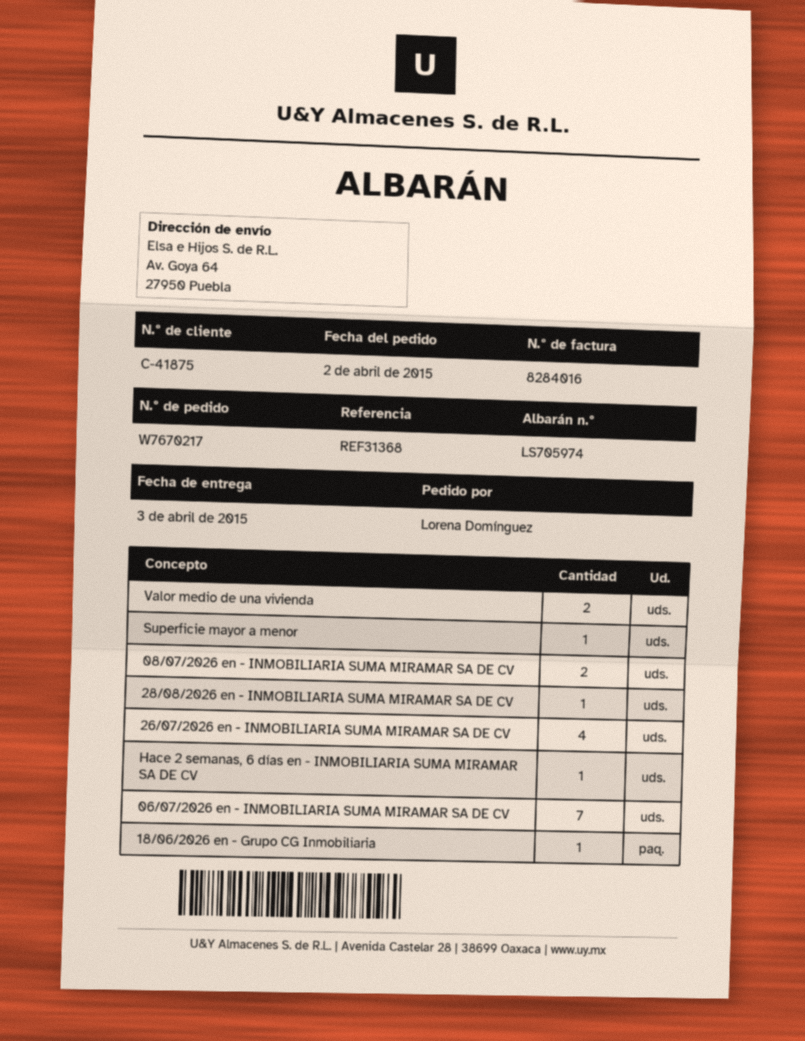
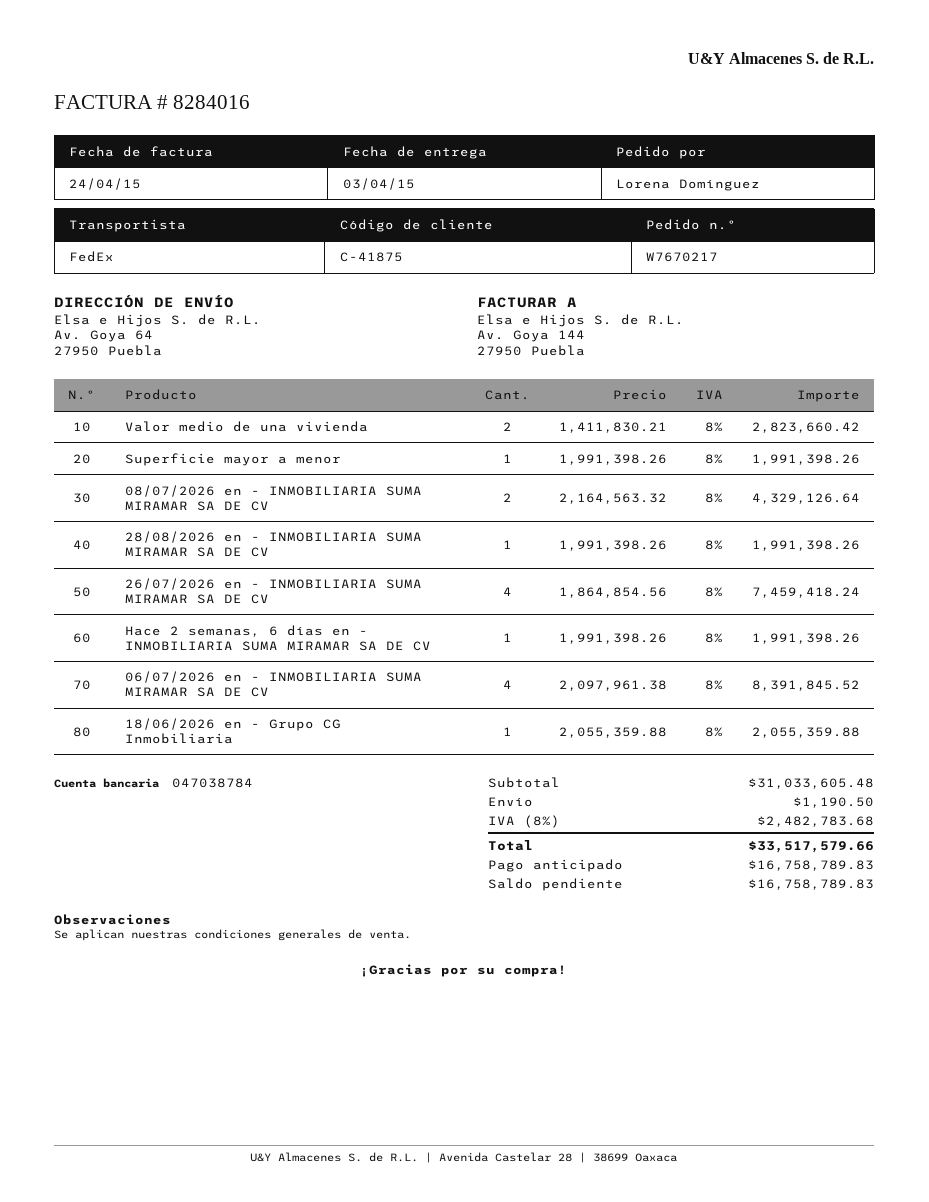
06/07/2026 en - INMOBILIARIA SUMA MIRAMAR SA DE CV: 7 -> 4

